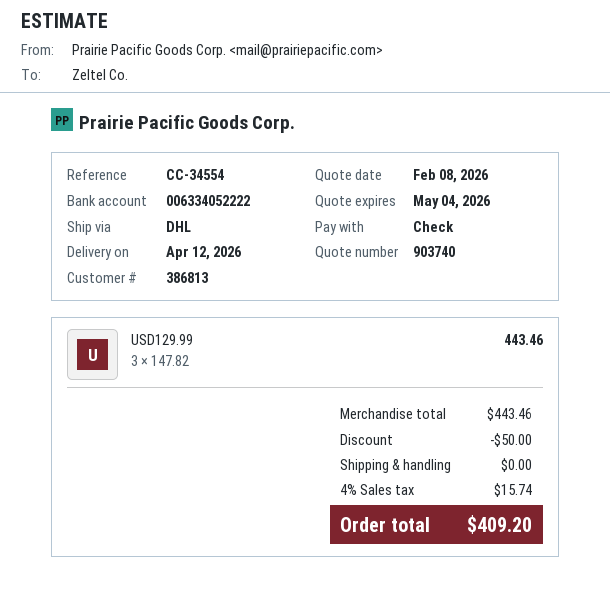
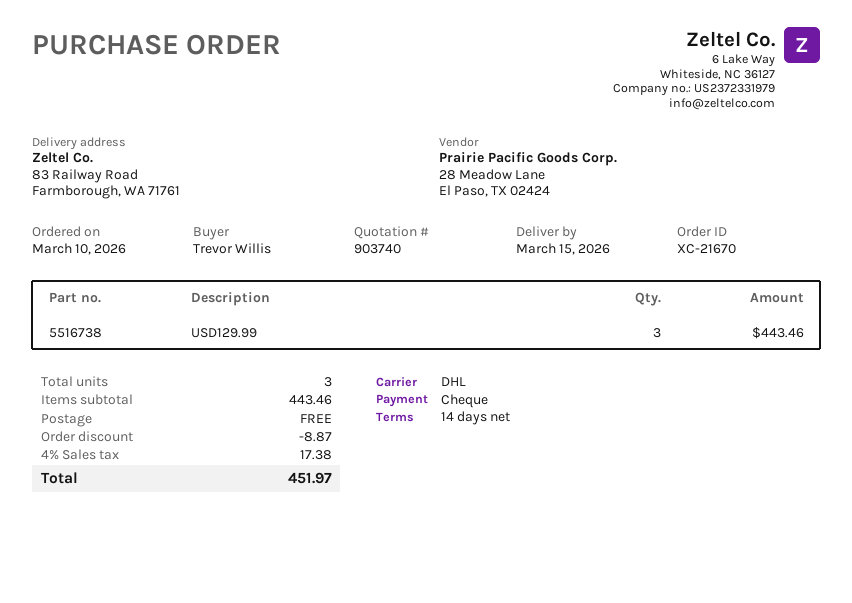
delivery date: 2026-04-12 -> 2026-03-15
discount: 50.00 -> 8.87
tax: 4% = 15.74 -> 4% = 17.38
total: 409.20 -> 451.97

